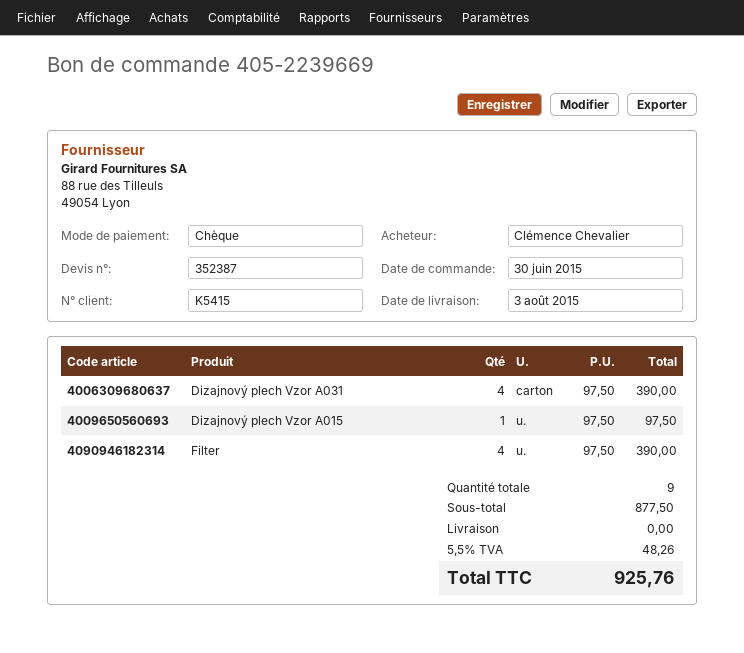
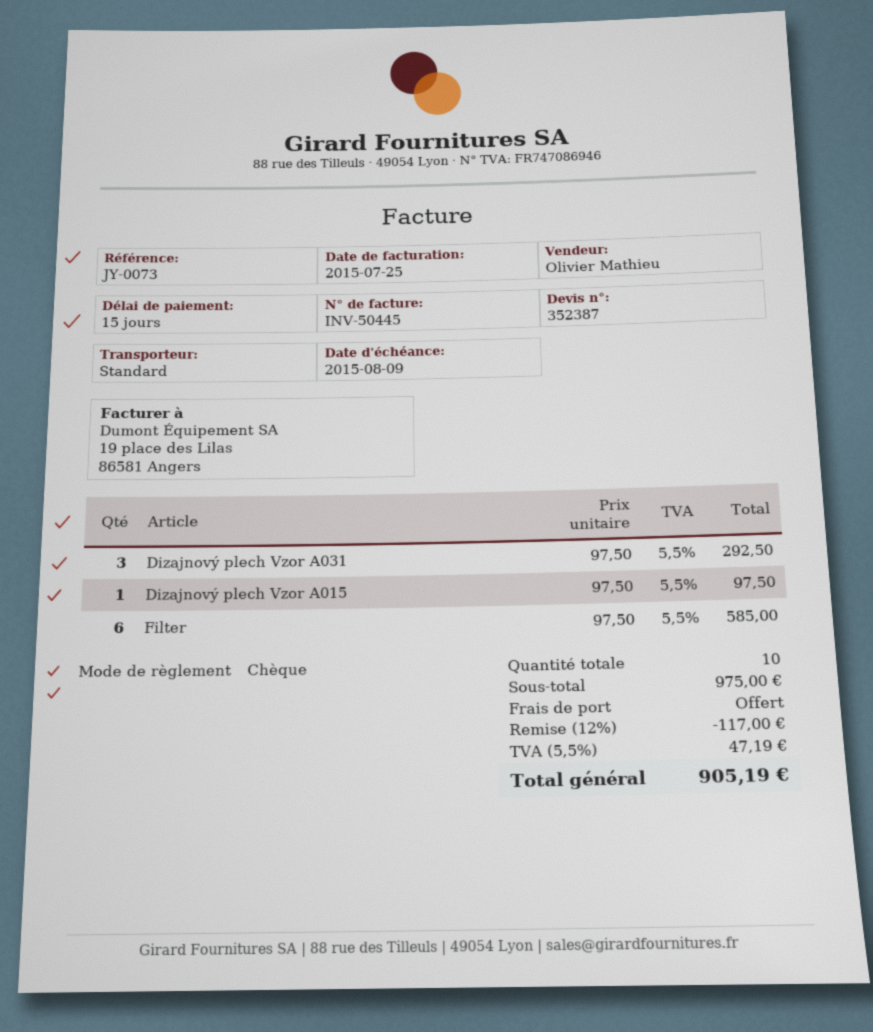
Dizajnový plech Vzor A031: 4 x 97.50 = 390.00 -> 3 x 97.50 = 292.50
Filter: 4 x 97.50 = 390.00 -> 6 x 97.50 = 585.00
total quantity: 9 -> 10
subtotal: 877.50 -> 975.00
discount: none -> 12% = 117.00
tax: 5.5% = 48.26 -> 5.5% = 47.19
total: 925.76 -> 905.19

